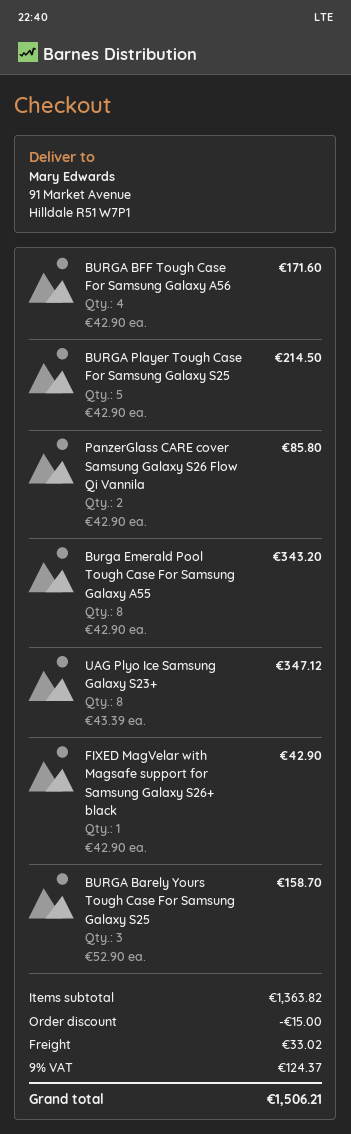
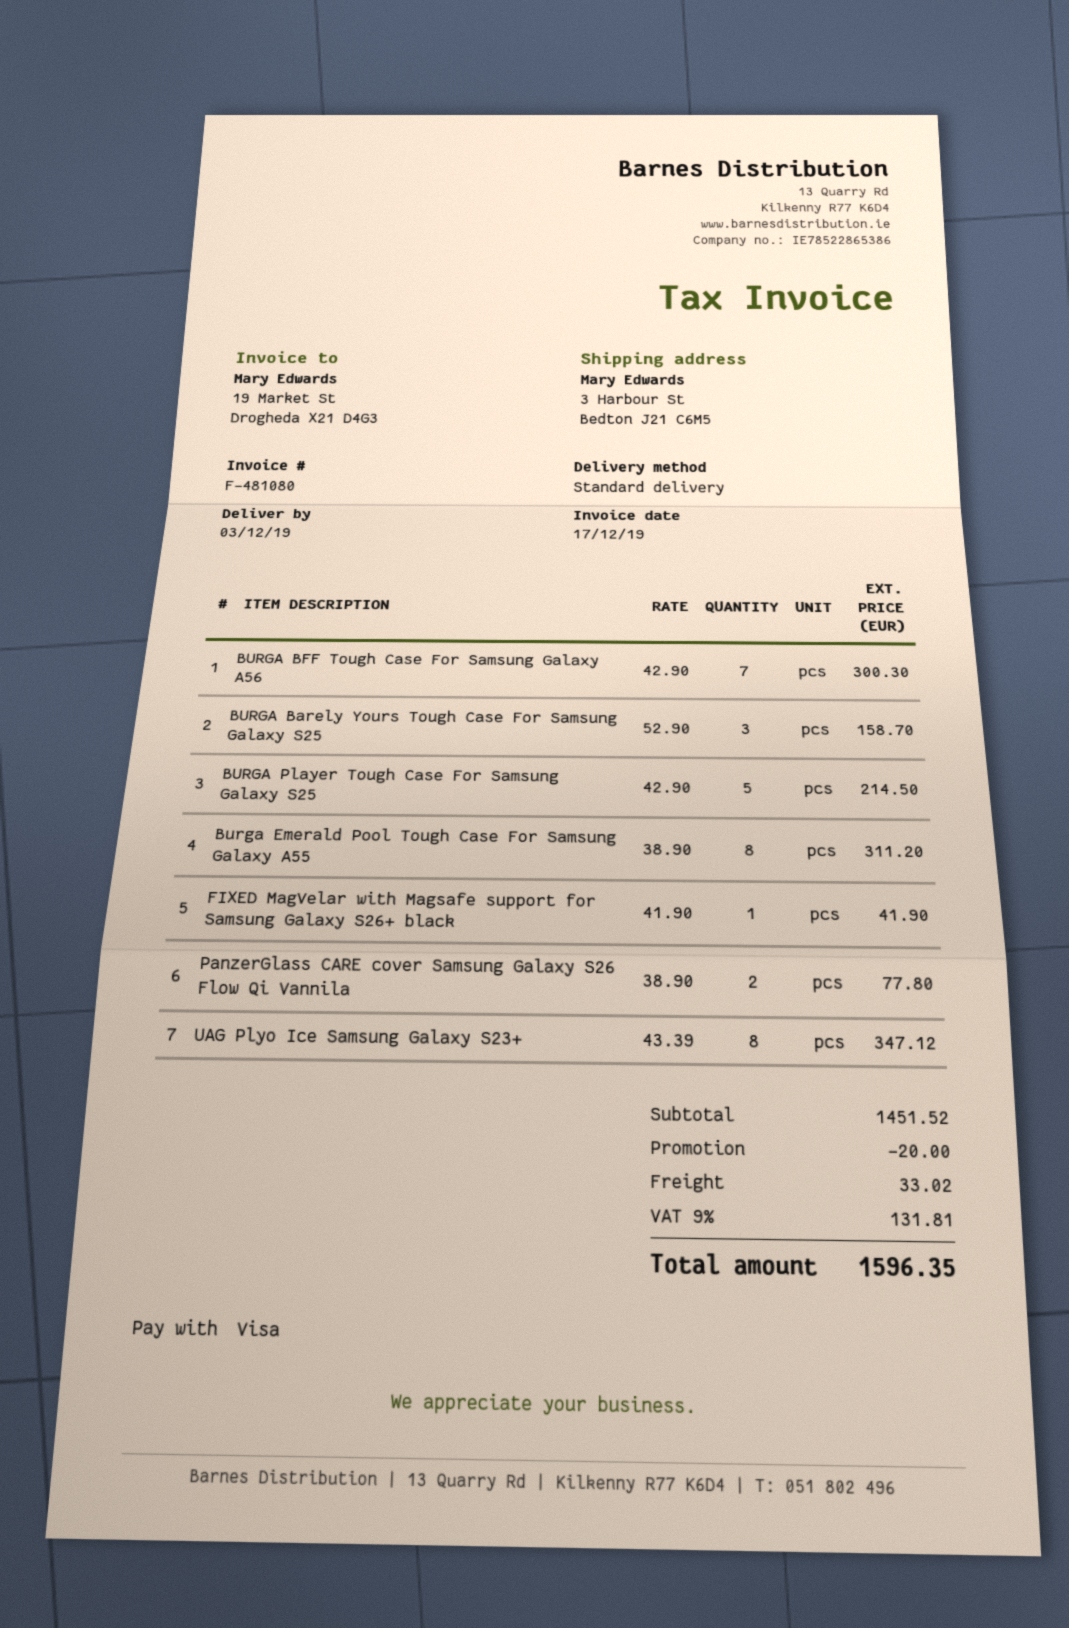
ship to: 91 Market Avenue, Hilldale R51 W7P1 -> 3 Harbour St, Bedton J21 C6M5
BURGA BFF Tough Case For Samsung Galaxy A56: 4 x 42.90 = 171.60 -> 7 x 42.90 = 300.30
PanzerGlass CARE cover Samsung Galaxy S26 Flow Qi Vannila: 2 x 42.90 = 85.80 -> 2 x 38.90 = 77.80
Burga Emerald Pool Tough Case For Samsung Galaxy A55: 8 x 42.90 = 343.20 -> 8 x 38.90 = 311.20
FIXED MagVelar with Magsafe support for Samsung Galaxy S26+ black: 1 x 42.90 = 42.90 -> 1 x 41.90 = 41.90
subtotal: 1363.82 -> 1451.52
discount: 15.00 -> 20.00
tax: 9% = 124.37 -> 9% = 131.81
total: 1506.21 -> 1596.35

